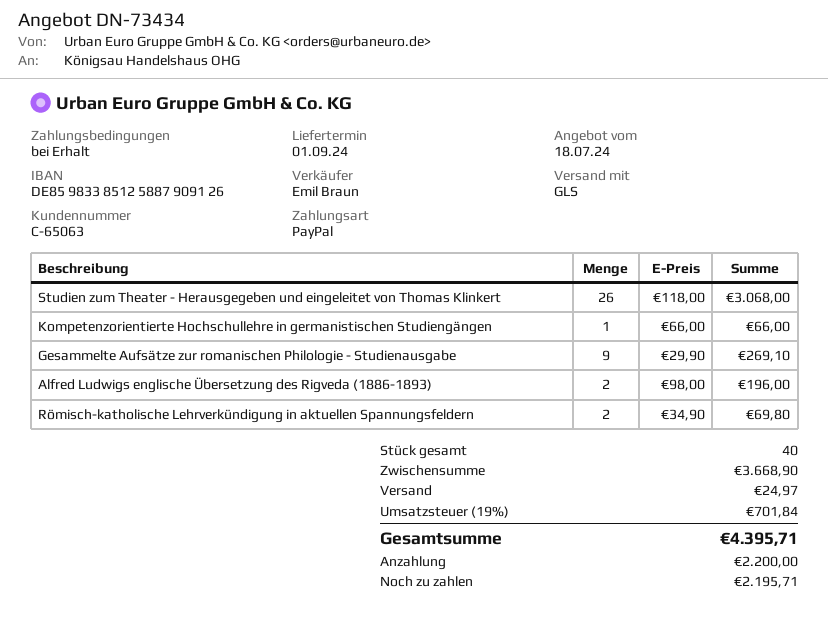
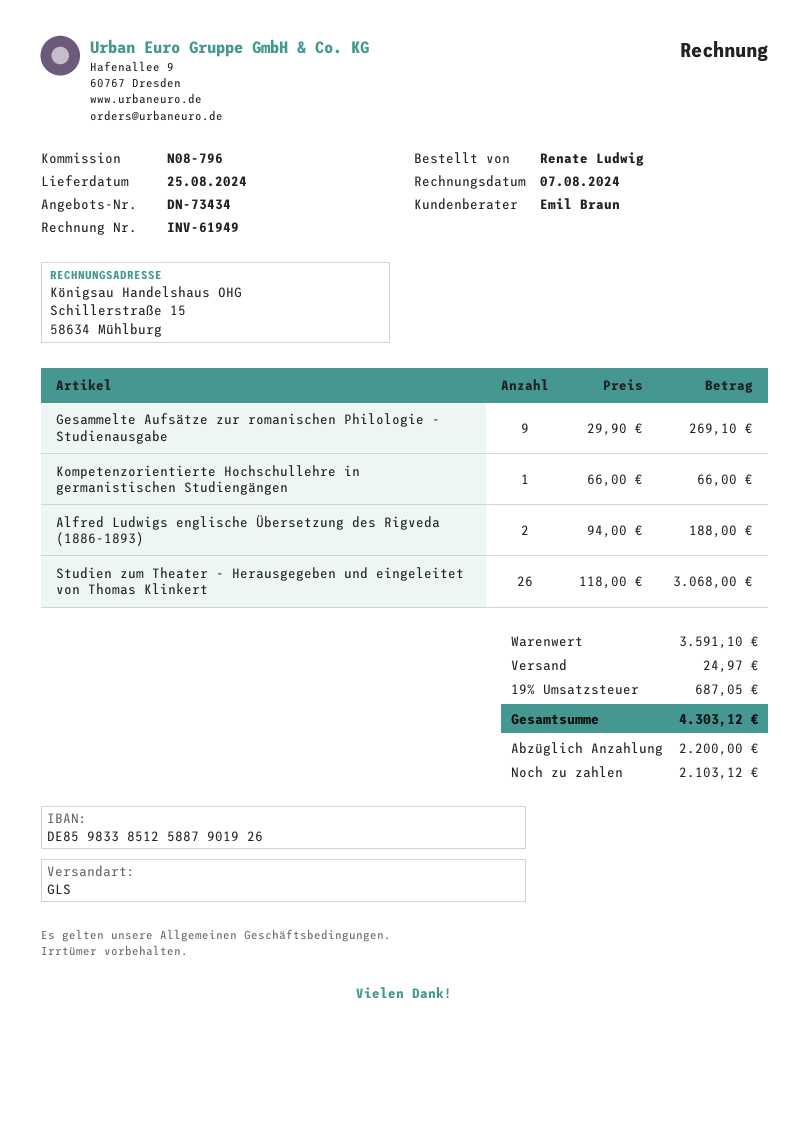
delivery date: 2024-09-01 -> 2024-08-25
bank account: DE85983385125887909126 -> DE85983385125887901926
Alfred Ludwigs englische Übersetzung des Rigveda (1886-1893): 2 x 98.00 = 196.00 -> 2 x 94.00 = 188.00
Römisch-katholische Lehrverkündigung in aktuellen Spannungsfeldern: 2 x 34.90 = 69.80 -> none
subtotal: 3668.90 -> 3591.10
tax: 19% = 701.84 -> 19% = 687.05
total: 4395.71 -> 4303.12
balance: 2195.71 -> 2103.12

